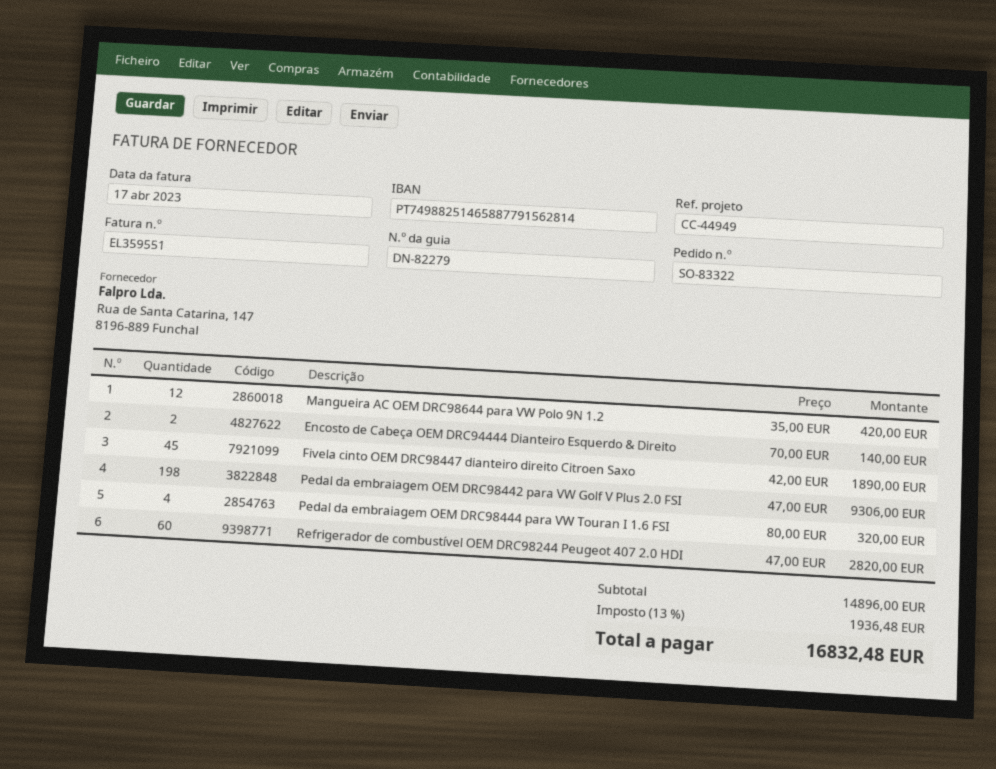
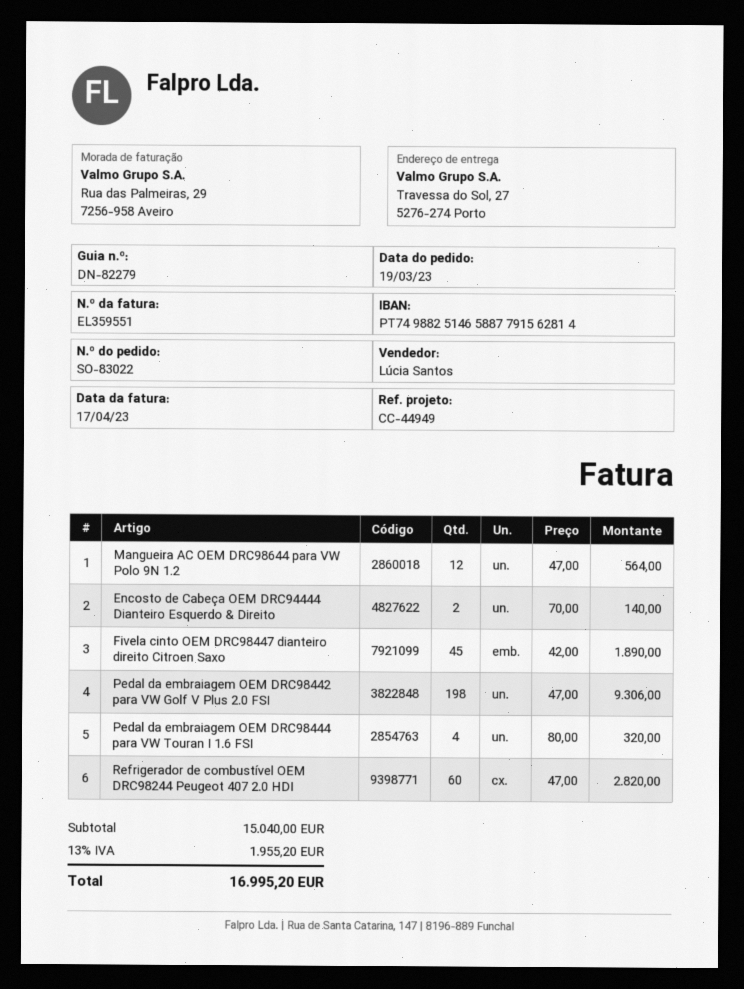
order number: SO-83322 -> SO-83022
Mangueira AC OEM DRC98644 para VW Polo 9N 1.2: 12 x 35.00 = 420.00 -> 12 x 47.00 = 564.00
subtotal: 14896.00 -> 15040.00
tax: 13% = 1936.48 -> 13% = 1955.20
total: 16832.48 -> 16995.20

